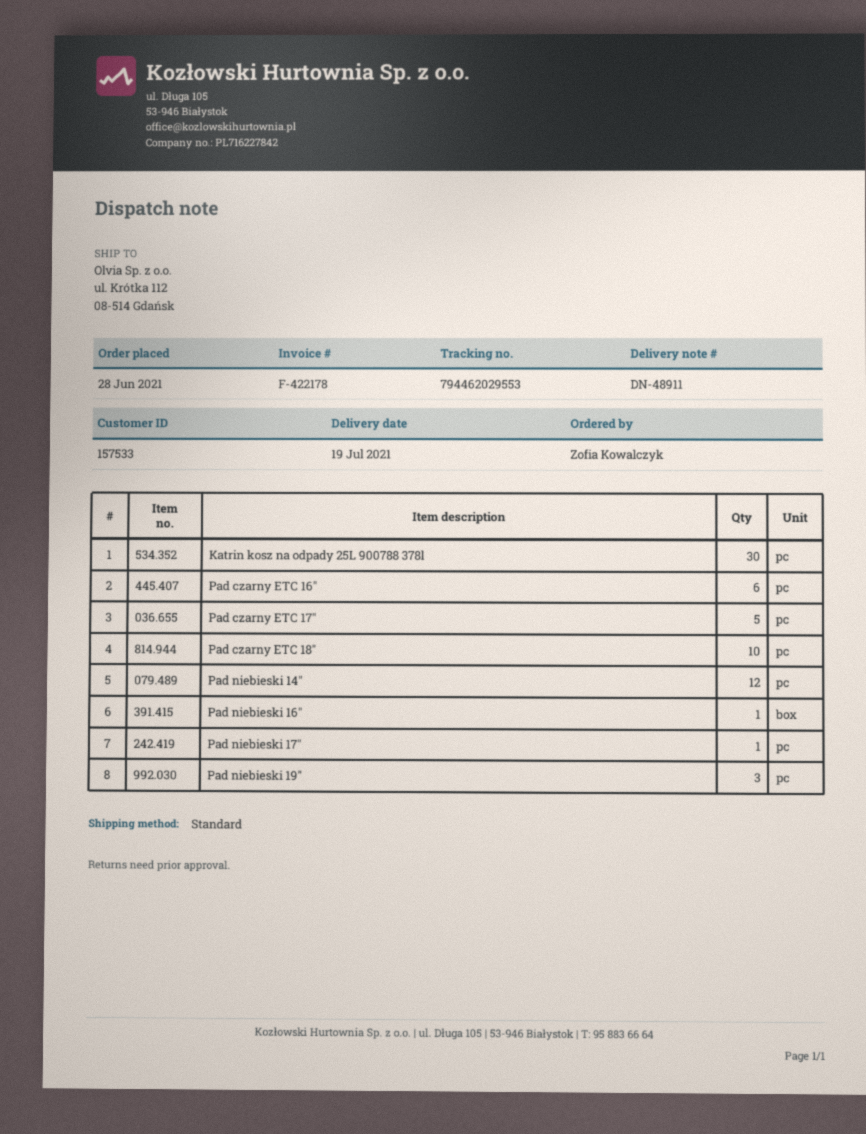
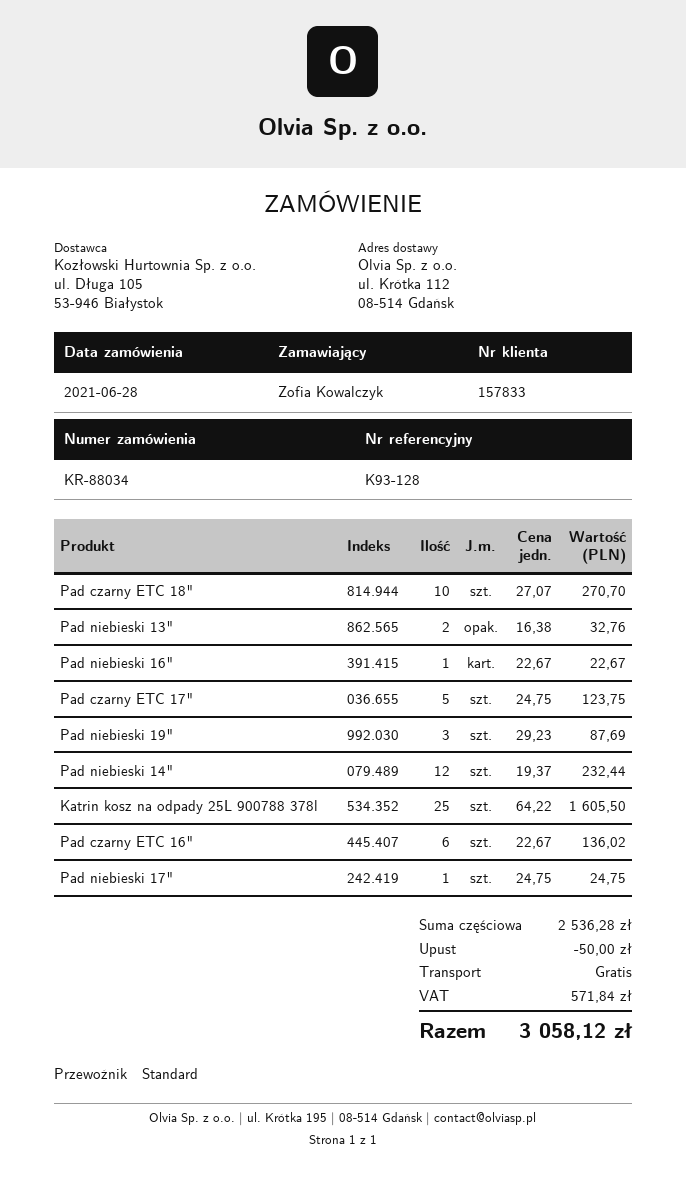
customer number: 157533 -> 157833
Katrin kosz na odpady 25L 900788 378l: 30 -> 25
Pad niebieski 13": none -> 2

